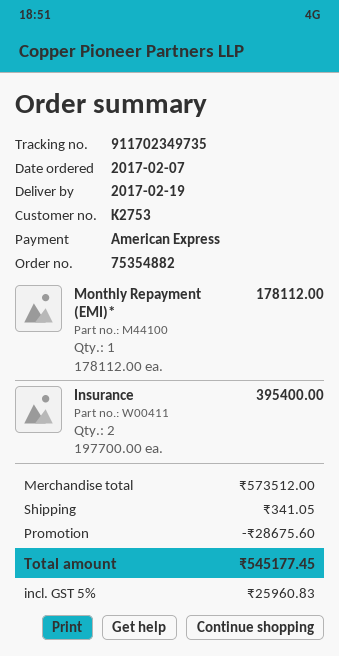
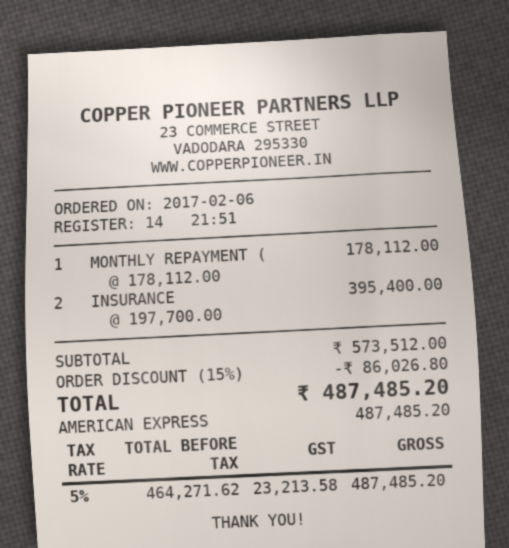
order date: 2017-02-07 -> 2017-02-06
discount: 28675.60 -> 86026.80
shipping: 341.05 -> none
tax: 5% = 25960.83 -> 5% = 23213.58
total: 545177.45 -> 487485.20

